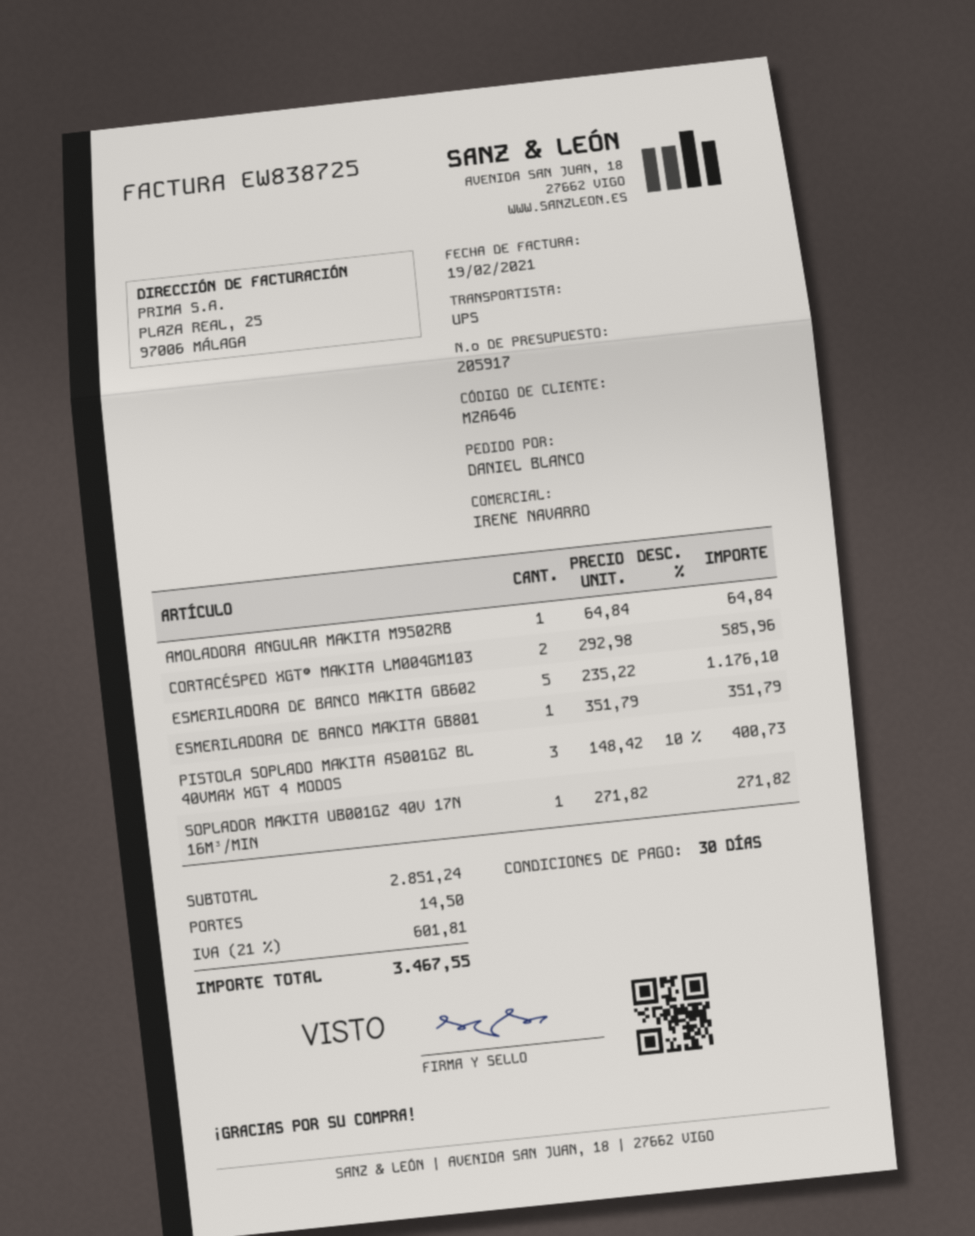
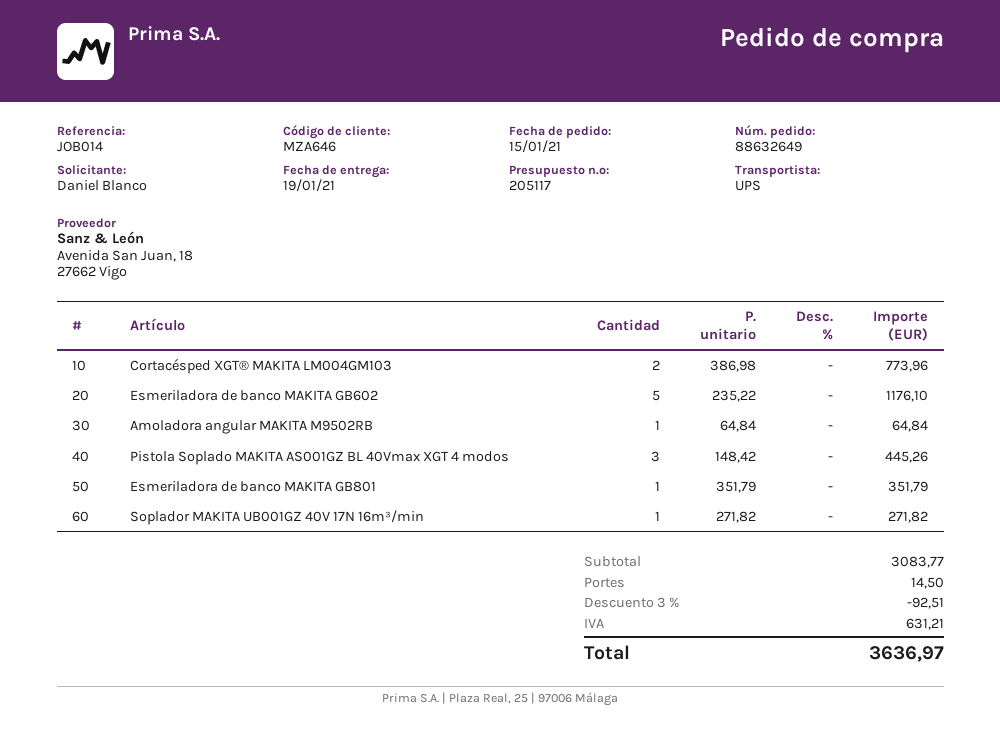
quote number: 205917 -> 205117
CORTACÉSPED XGT® MAKITA LM004GM103: 2 x 292.98 = 585.96 -> 2 x 386.98 = 773.96
PISTOLA SOPLADO MAKITA AS001GZ BL 40VMAX XGT 4 MODOS: 3 x 148.42 - 10% = 400.73 -> 3 x 148.42 = 445.26
subtotal: 2851.24 -> 3083.77
discount: none -> 3% = 92.51
tax: 601.81 -> 631.21
total: 3467.55 -> 3636.97

